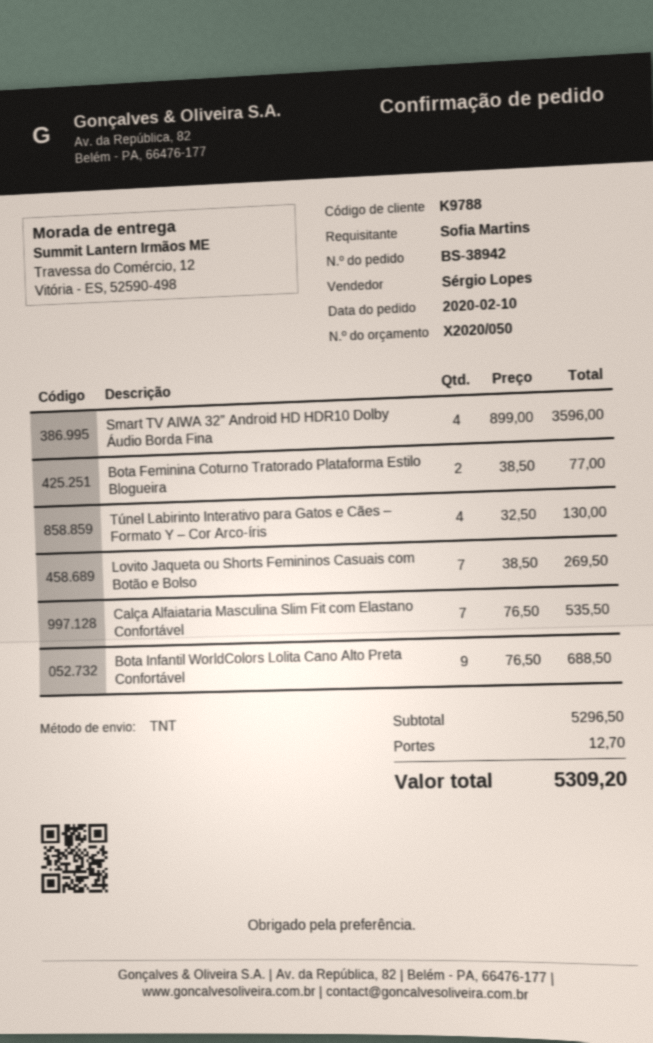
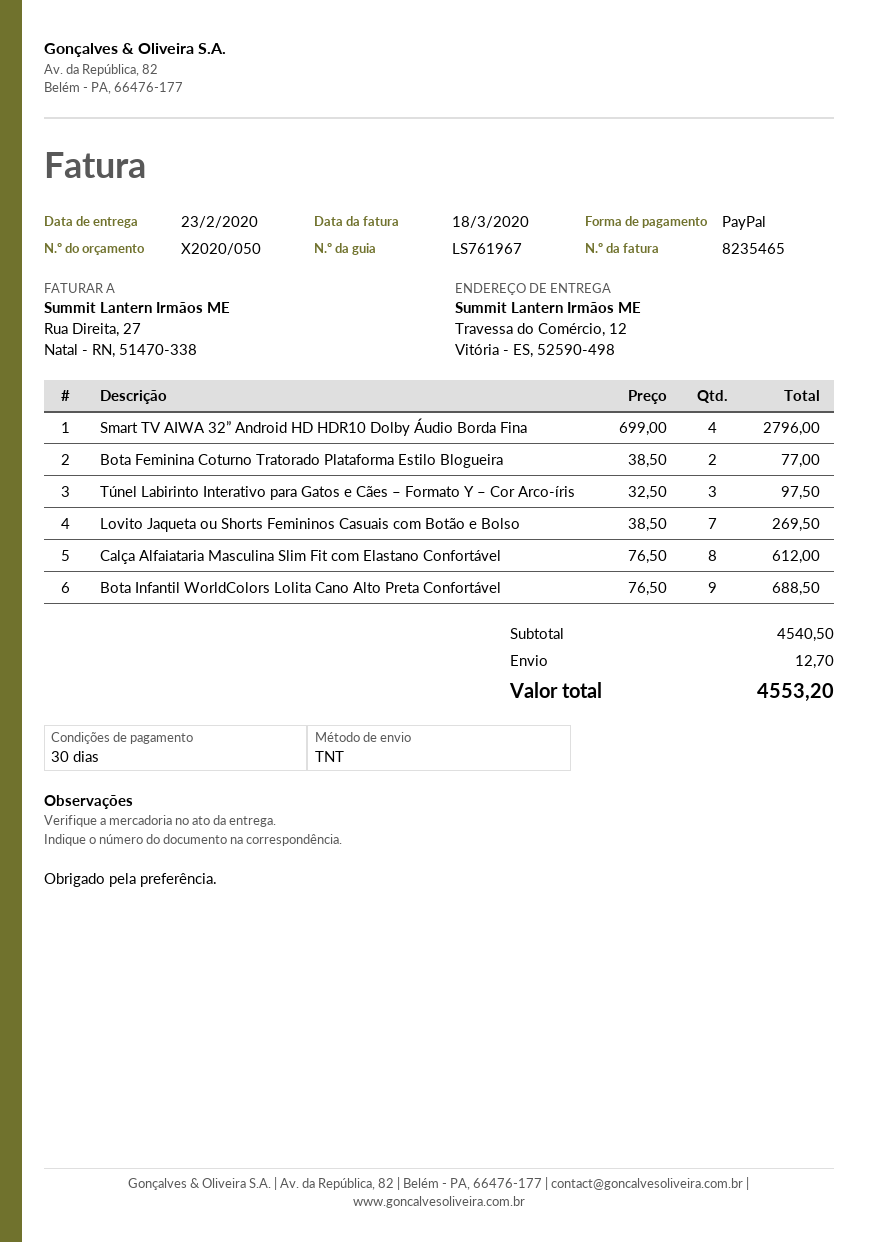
Smart TV AIWA 32” Android HD HDR10 Dolby Áudio Borda Fina: 4 x 899.00 = 3596.00 -> 4 x 699.00 = 2796.00
Túnel Labirinto Interativo para Gatos e Cães – Formato Y – Cor Arco-íris: 4 x 32.50 = 130.00 -> 3 x 32.50 = 97.50
Calça Alfaiataria Masculina Slim Fit com Elastano Confortável: 7 x 76.50 = 535.50 -> 8 x 76.50 = 612.00
subtotal: 5296.50 -> 4540.50
total: 5309.20 -> 4553.20

